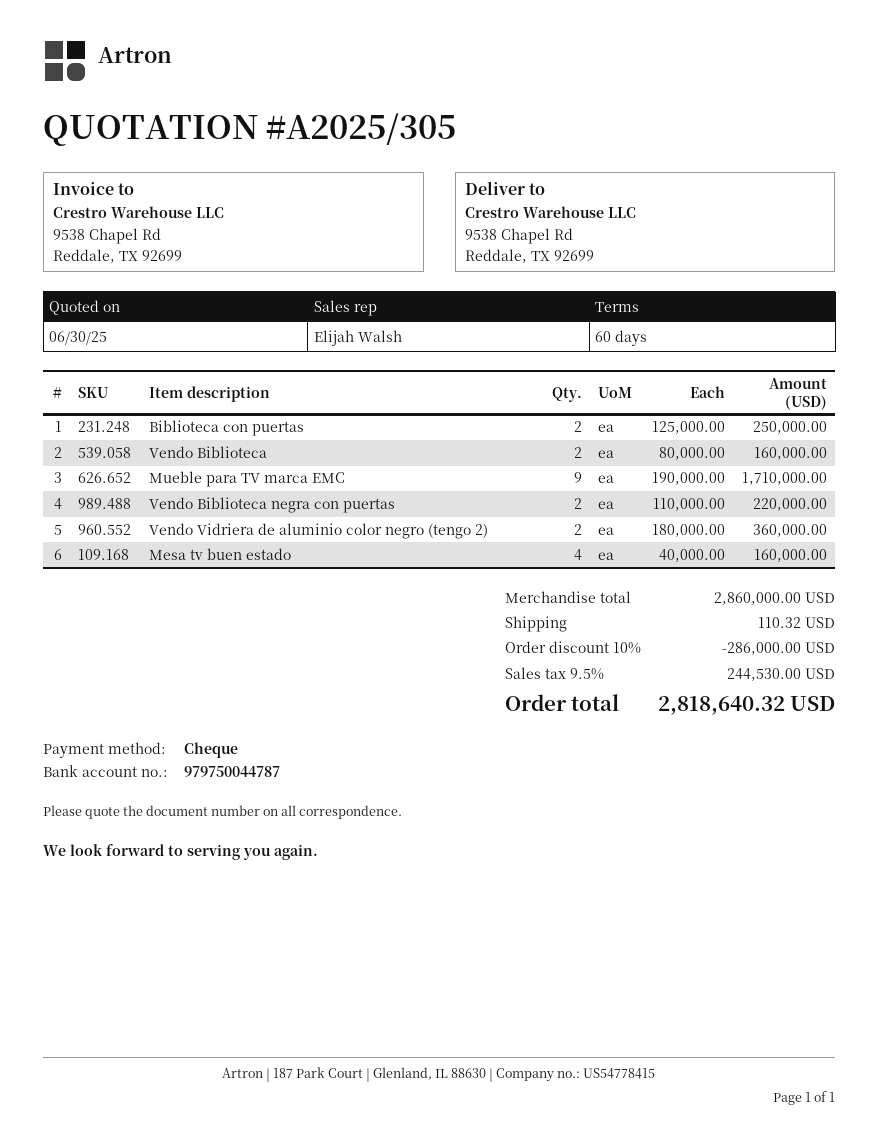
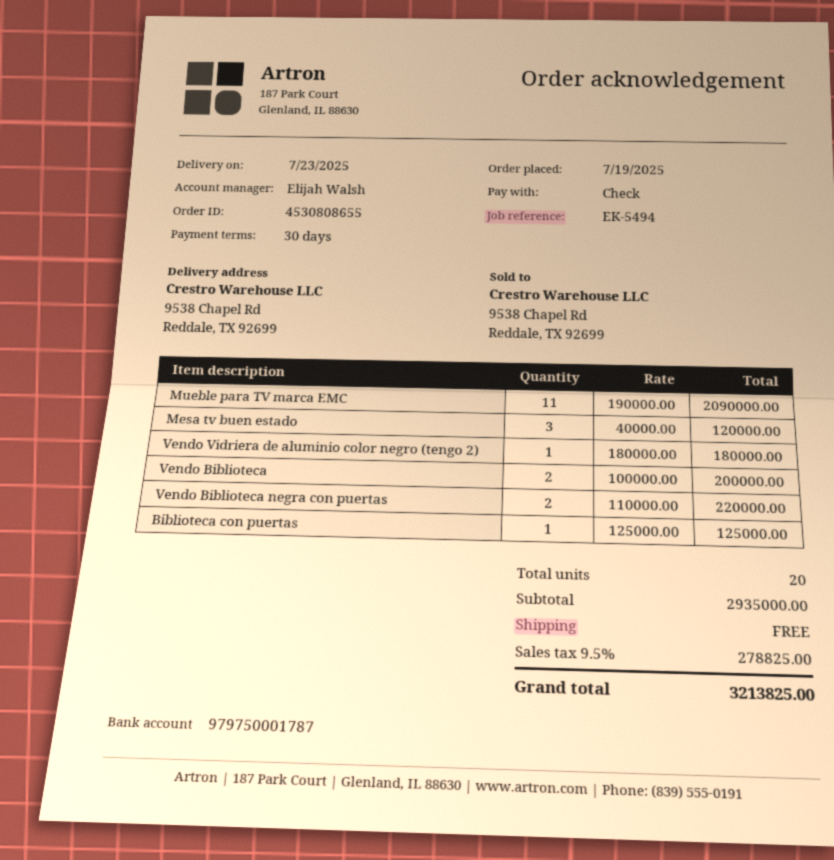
payment terms: 60 days -> 30 days
bank account: 979750044787 -> 979750001787
Biblioteca con puertas: 2 x 125000.00 = 250000.00 -> 1 x 125000.00 = 125000.00
Vendo Biblioteca: 2 x 80000.00 = 160000.00 -> 2 x 100000.00 = 200000.00
Mueble para TV marca EMC: 9 x 190000.00 = 1710000.00 -> 11 x 190000.00 = 2090000.00
Vendo Vidriera de aluminio color negro (tengo 2): 2 x 180000.00 = 360000.00 -> 1 x 180000.00 = 180000.00
Mesa tv buen estado: 4 x 40000.00 = 160000.00 -> 3 x 40000.00 = 120000.00
subtotal: 2860000.00 -> 2935000.00
discount: 10% = 286000.00 -> none
shipping: 110.32 -> 0.00
tax: 9.5% = 244530.00 -> 9.5% = 278825.00
total: 2818640.32 -> 3213825.00

